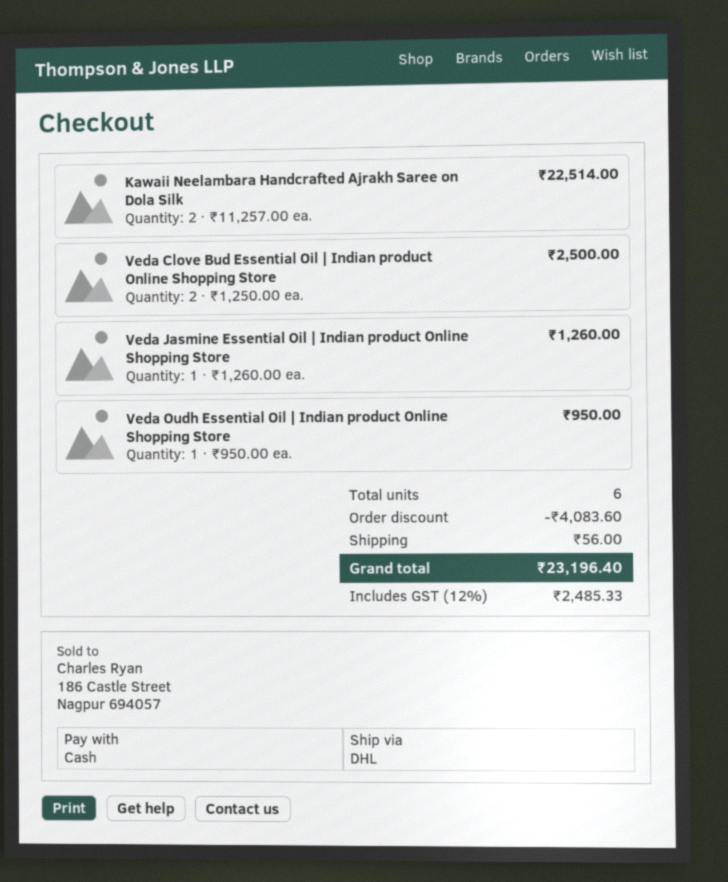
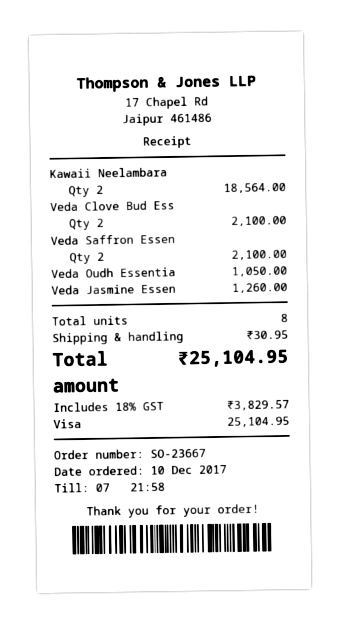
payment method: cash -> Visa
Kawaii Neelambara Handcrafted Ajrakh Saree on Dola Silk: 2 for 22514.00 -> 2 for 18564.00
Veda Clove Bud Essential Oil | Indian product Online Shopping Store: 2 for 2500.00 -> 2 for 2100.00
Veda Oudh Essential Oil | Indian product Online Shopping Store: 1 for 950.00 -> 1 for 1050.00
Veda Saffron Essen: none -> 2 for 2100.00
total quantity: 6 -> 8
discount: 4083.60 -> none
shipping: 56.00 -> 30.95
tax: 12% = 2485.33 -> 18% = 3829.57
total: 23196.40 -> 25104.95

